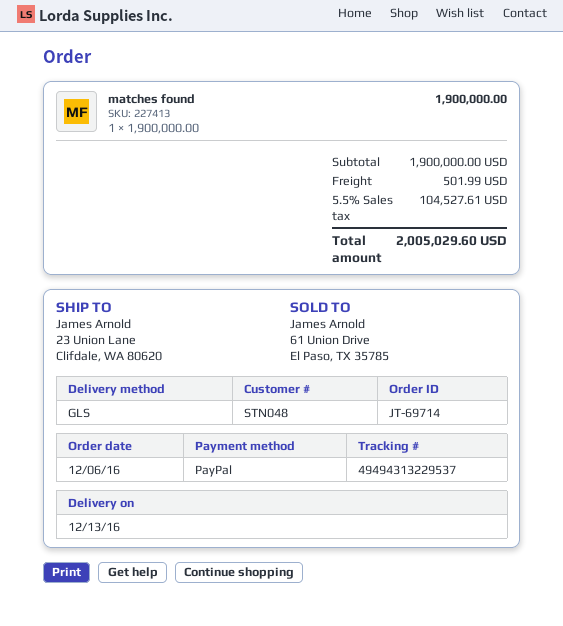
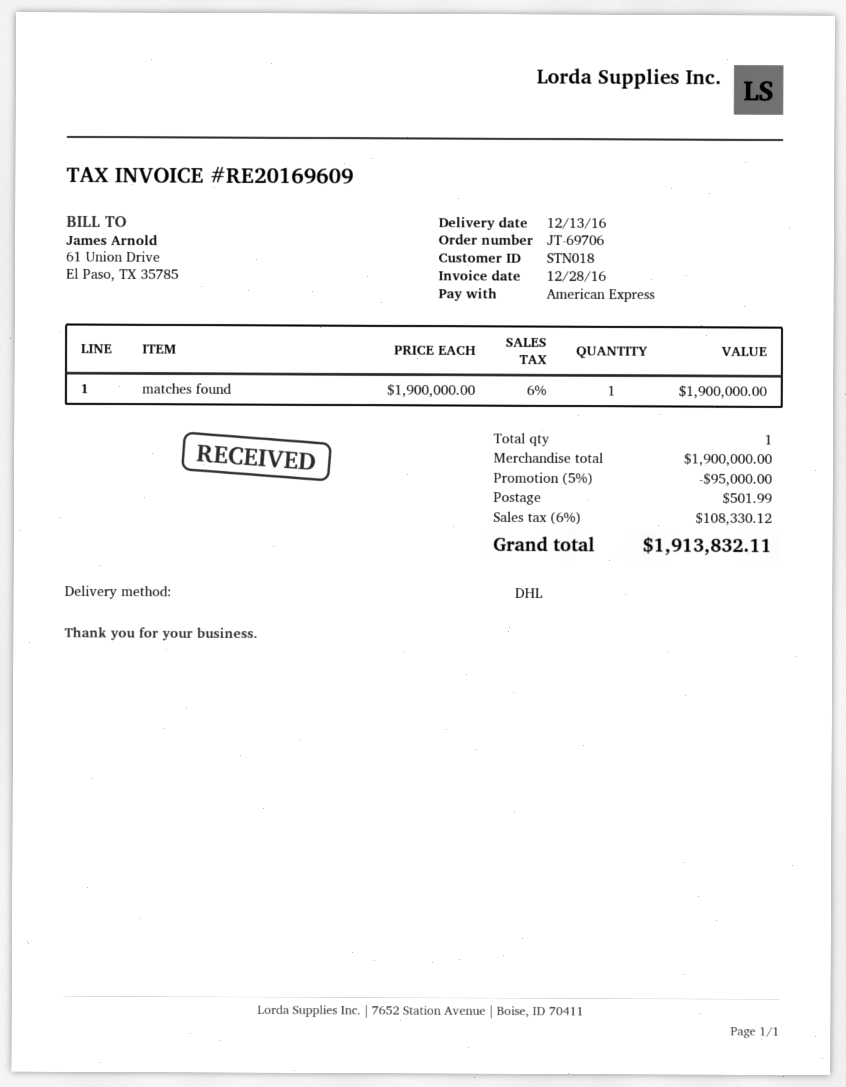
order number: JT-69714 -> JT-69706
customer number: STN048 -> STN018
payment method: PayPal -> American Express
shipping method: GLS -> DHL
discount: none -> 5% = 95000.00
tax: 5.5% = 104527.61 -> 6% = 108330.12
total: 2005029.60 -> 1913832.11

